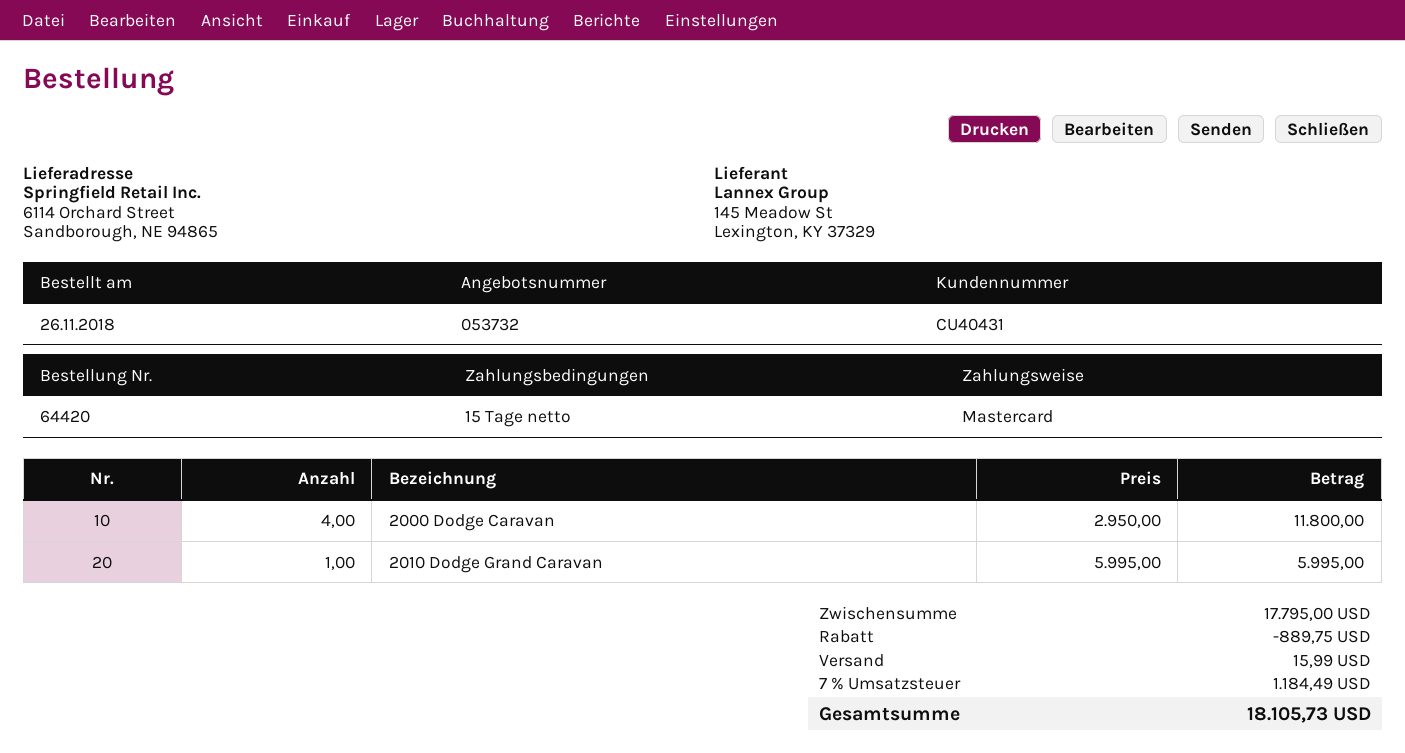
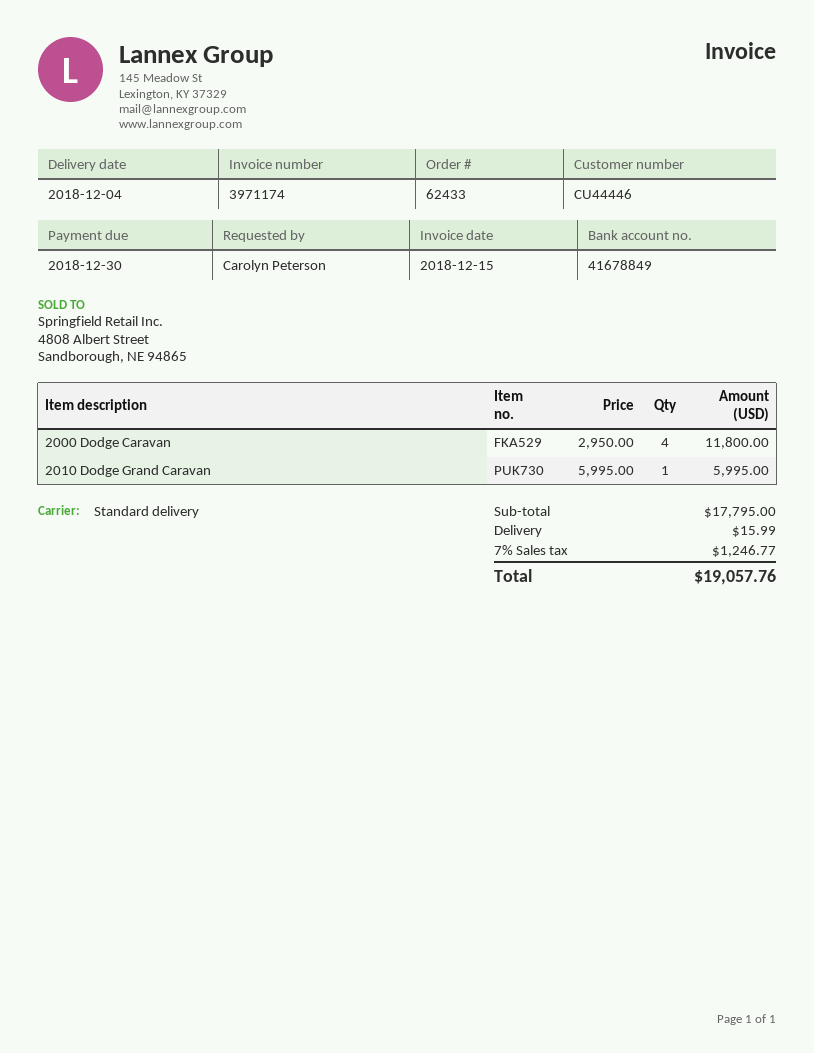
order number: 64420 -> 62433
customer number: CU40431 -> CU44446
discount: 889.75 -> none
tax: 7% = 1184.49 -> 7% = 1246.77
total: 18105.73 -> 19057.76

